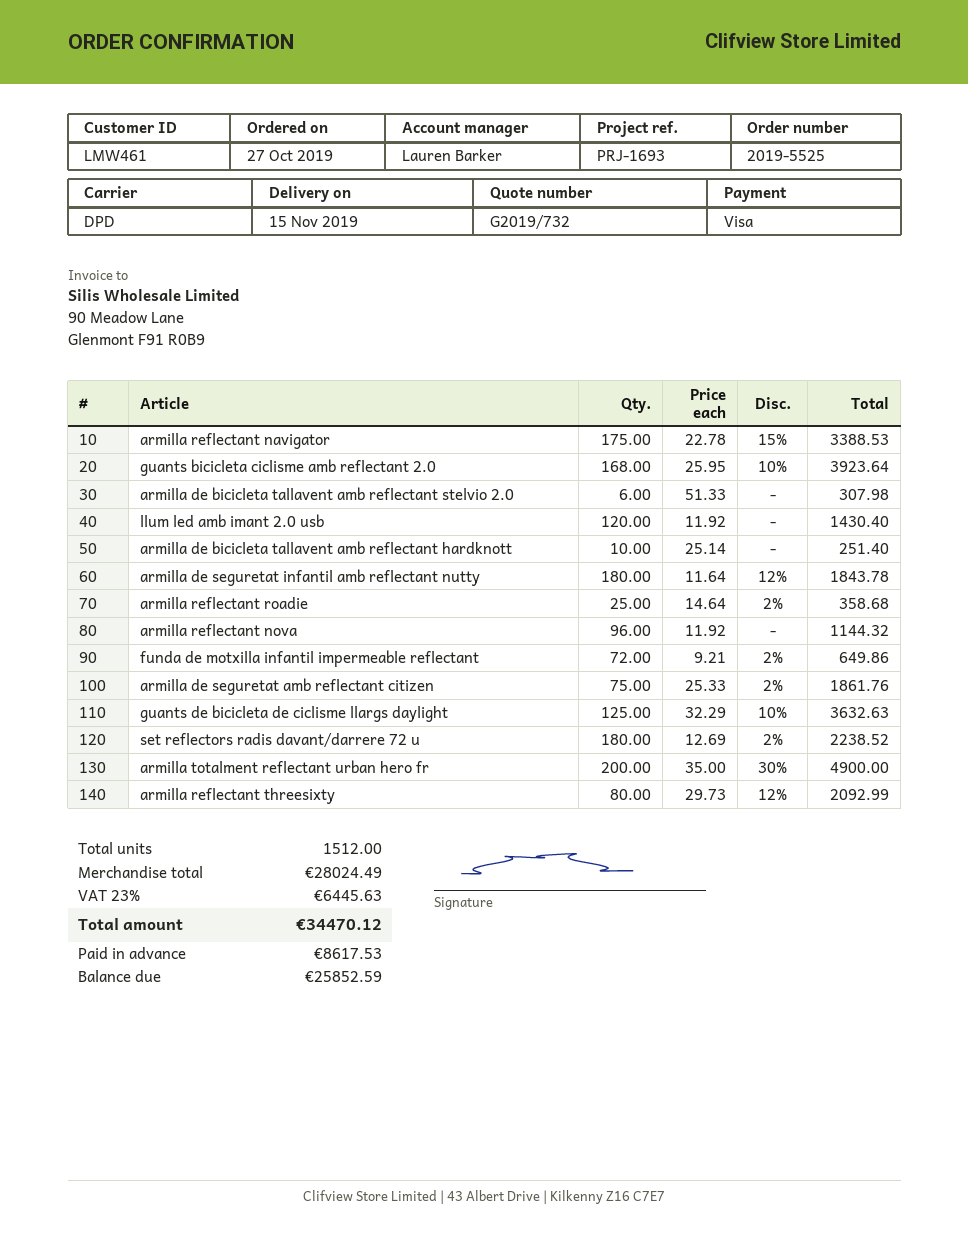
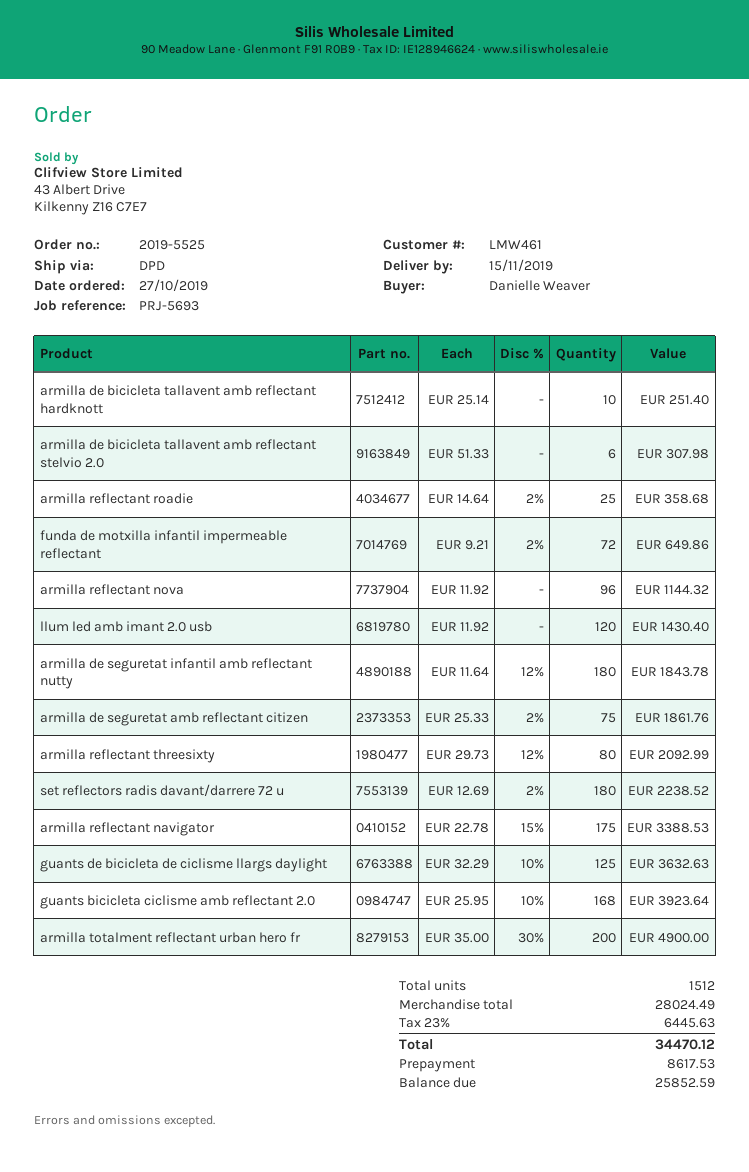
reference: PRJ-1693 -> PRJ-5693

